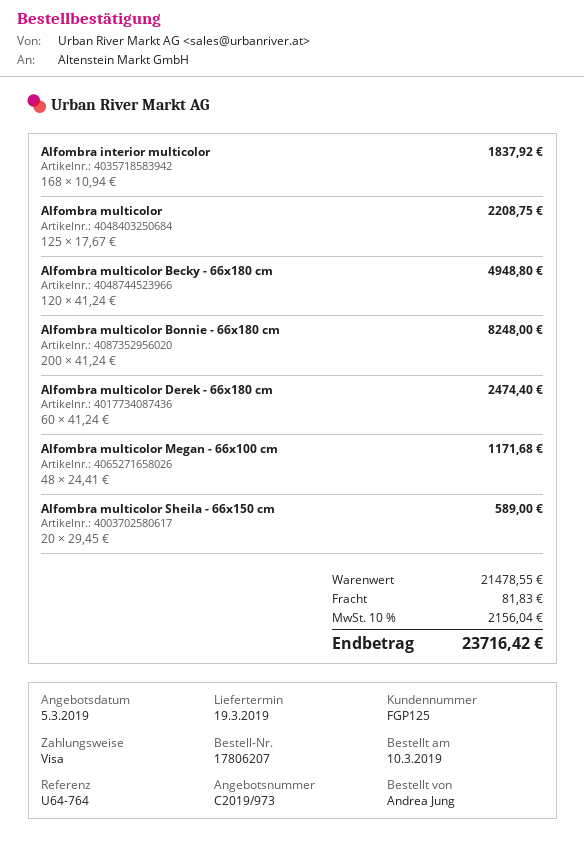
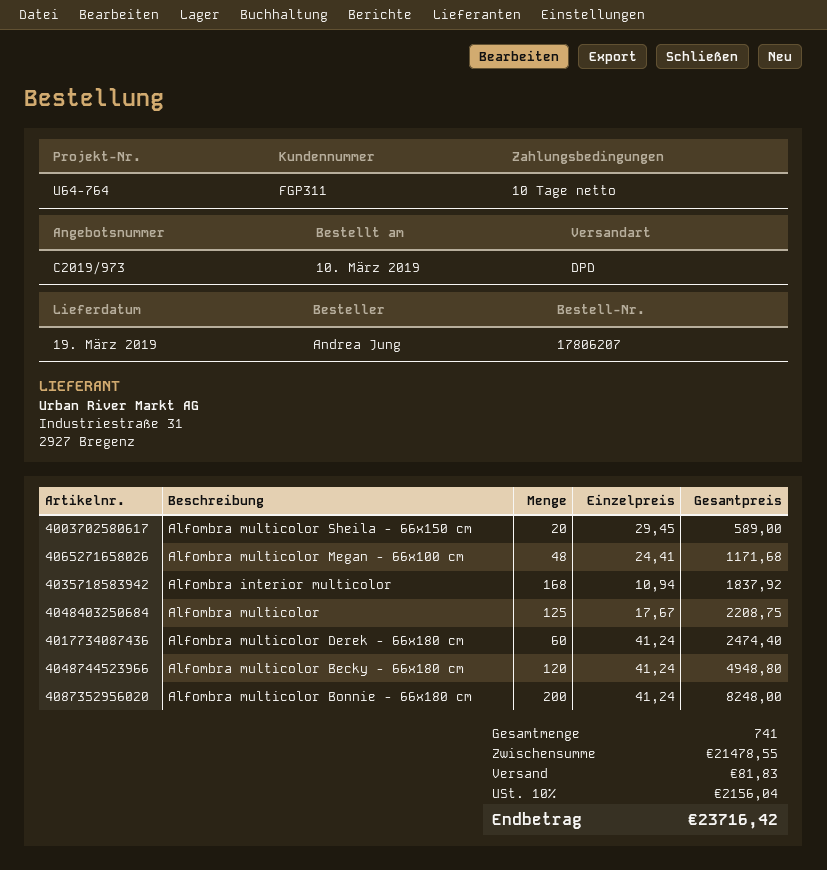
customer number: FGP125 -> FGP311

